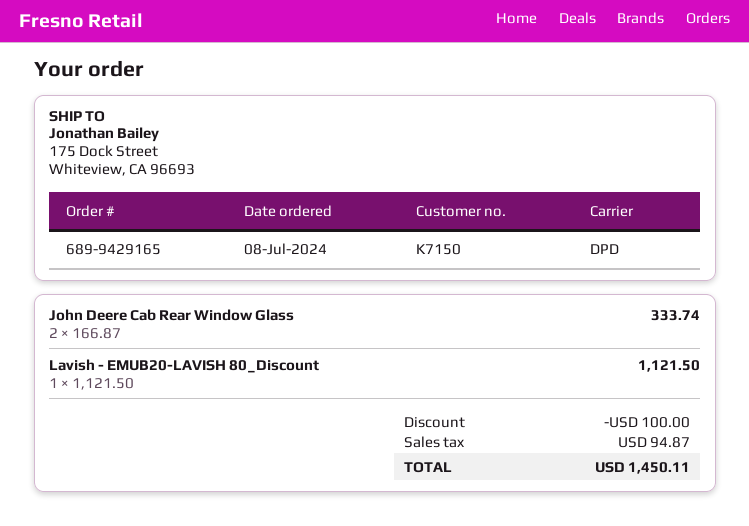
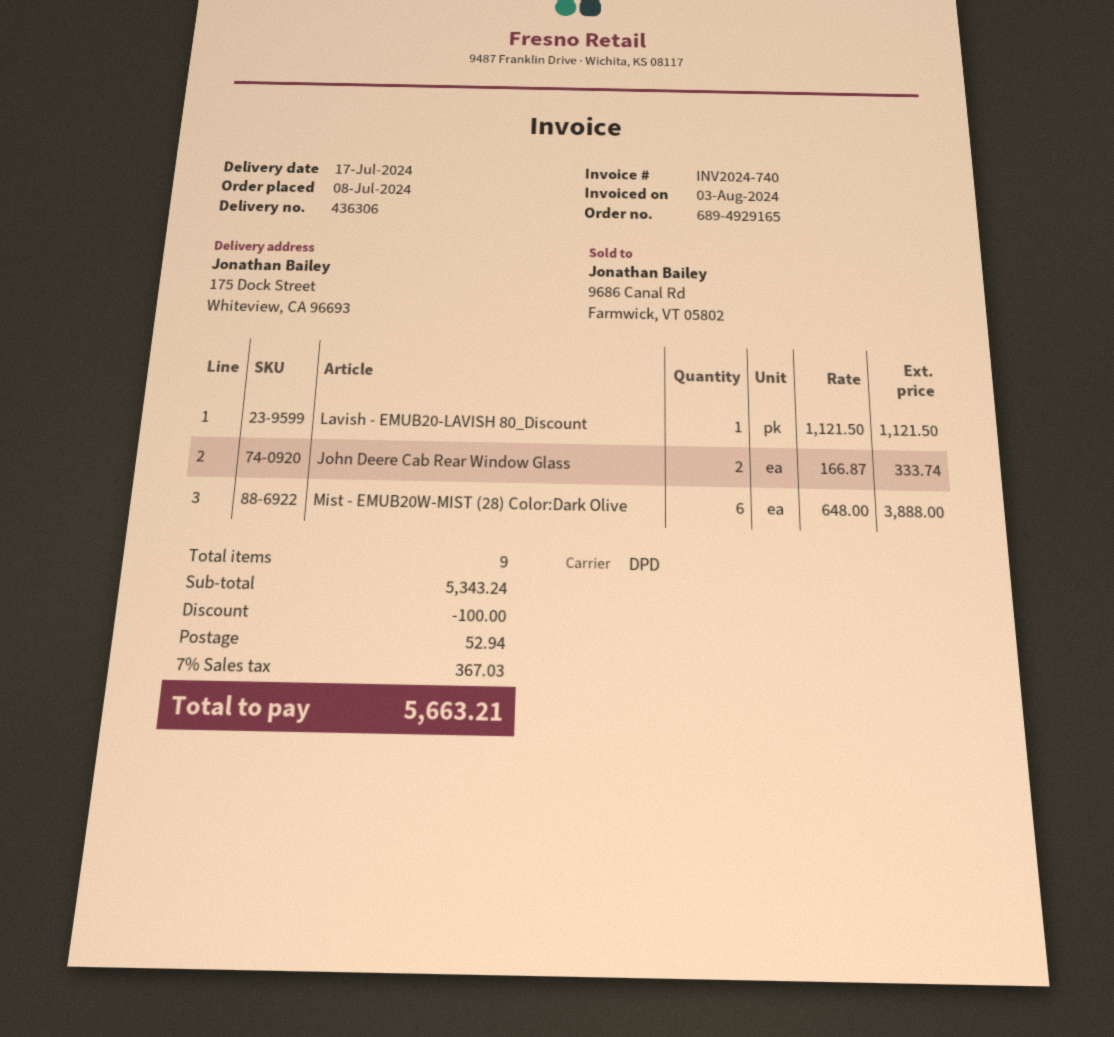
order number: 689-9429165 -> 689-4929165
Mist - EMUB20W-MIST (28) Color:Dark Olive: none -> 6 x 648.00 = 3888.00
shipping: none -> 52.94
tax: 94.87 -> 367.03
total: 1450.11 -> 5663.21

